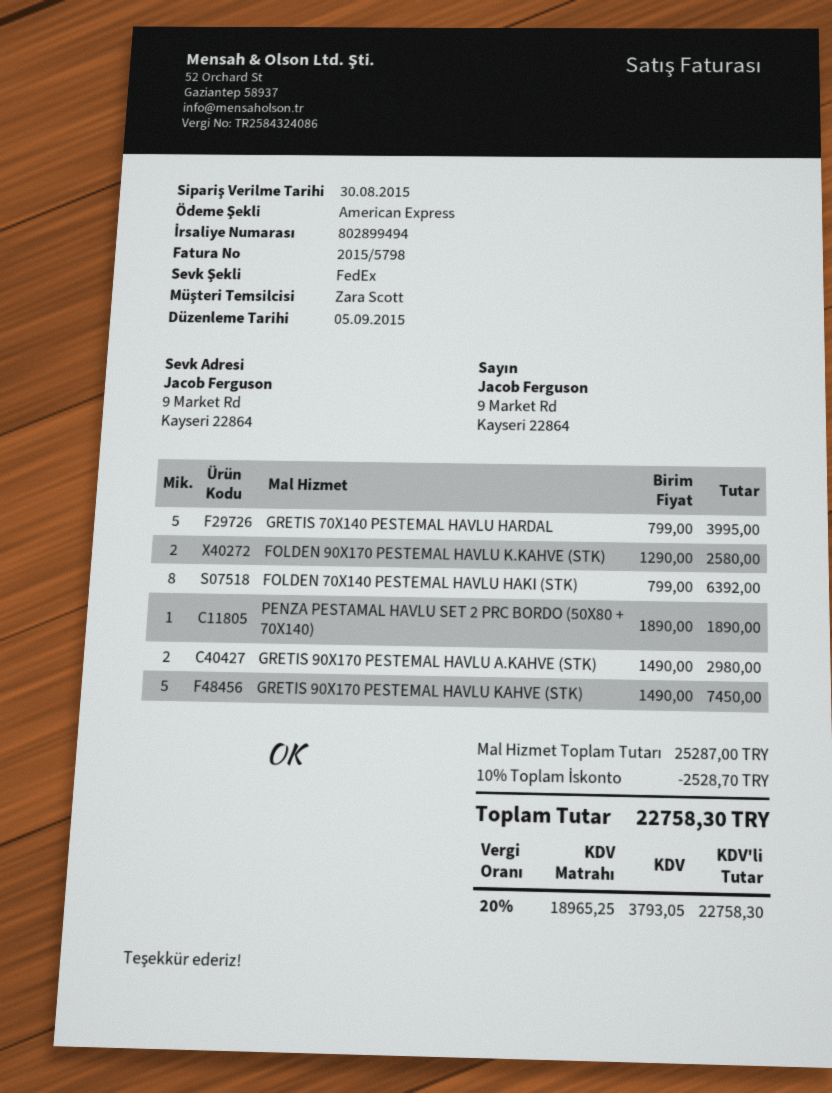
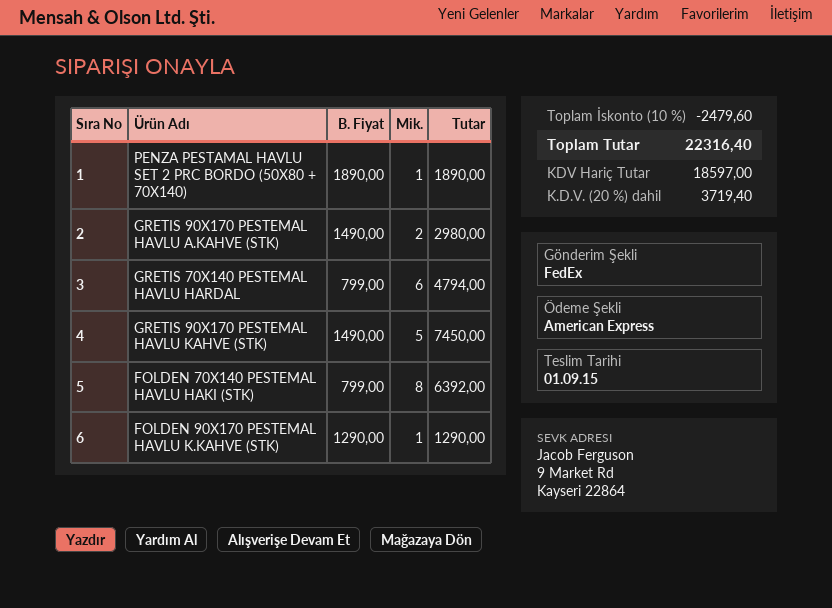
GRETIS 70X140 PESTEMAL HAVLU HARDAL: 5 x 799.00 = 3995.00 -> 6 x 799.00 = 4794.00
FOLDEN 90X170 PESTEMAL HAVLU K.KAHVE (STK): 2 x 1290.00 = 2580.00 -> 1 x 1290.00 = 1290.00
discount: 10% = 2528.70 -> 10% = 2479.60
net: 18965.25 -> 18597.00
tax: 20% = 3793.05 -> 20% = 3719.40
total: 22758.30 -> 22316.40

